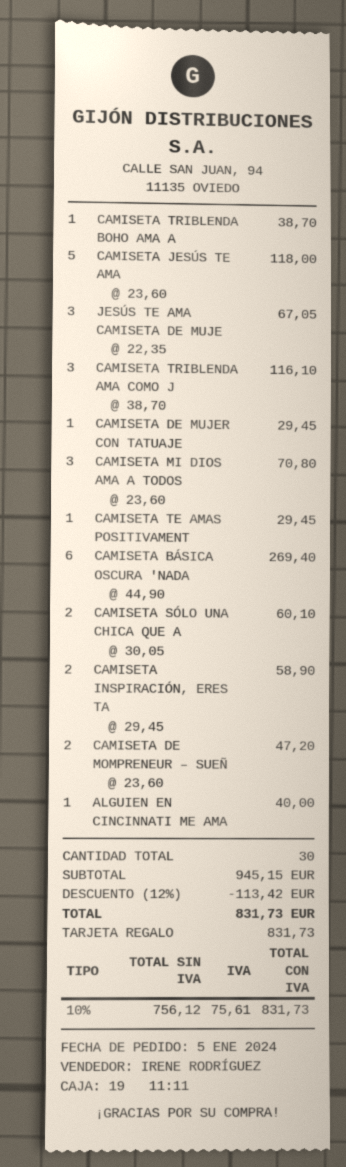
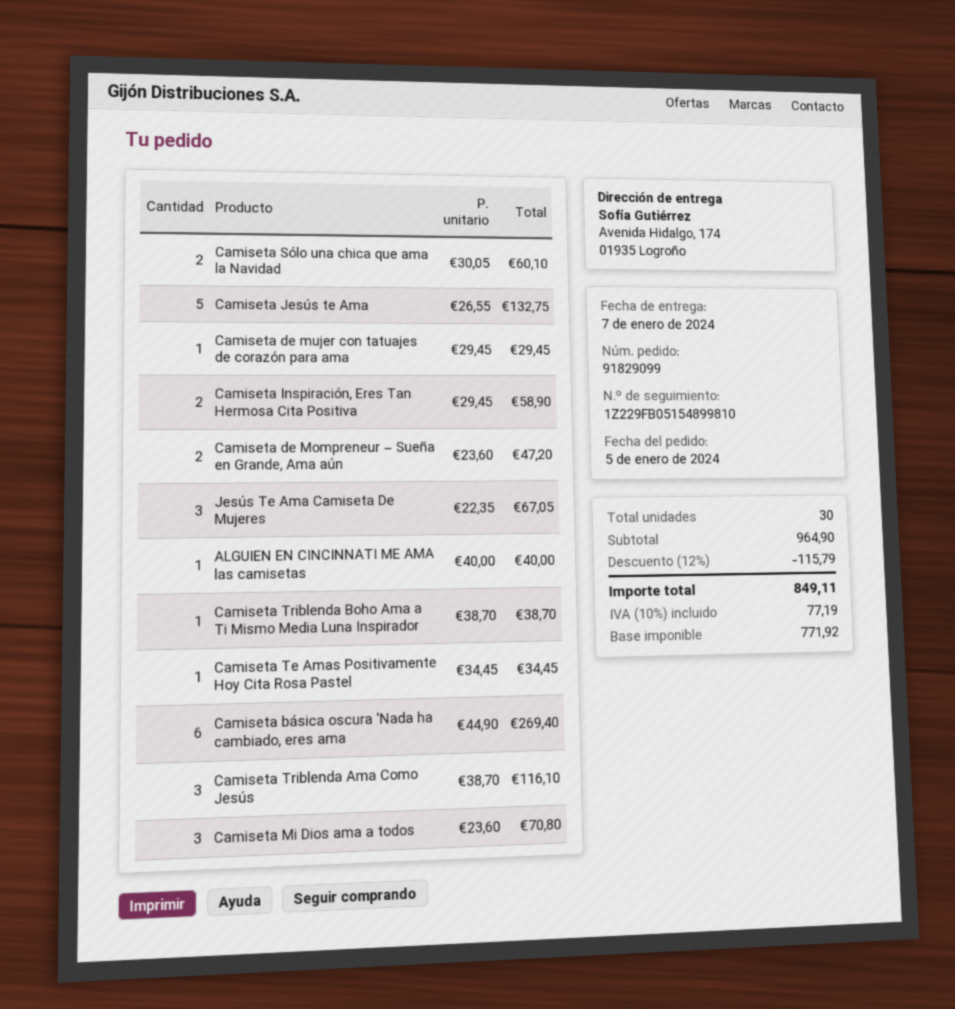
CAMISETA JESÚS TE AMA: 5 x 23.60 = 118.00 -> 5 x 26.55 = 132.75
CAMISETA TE AMAS POSITIVAMENT: 1 x 29.45 = 29.45 -> 1 x 34.45 = 34.45
subtotal: 945.15 -> 964.90
discount: 12% = 113.42 -> 12% = 115.79
net: 756.12 -> 771.92
tax: 10% = 75.61 -> 10% = 77.19
total: 831.73 -> 849.11

